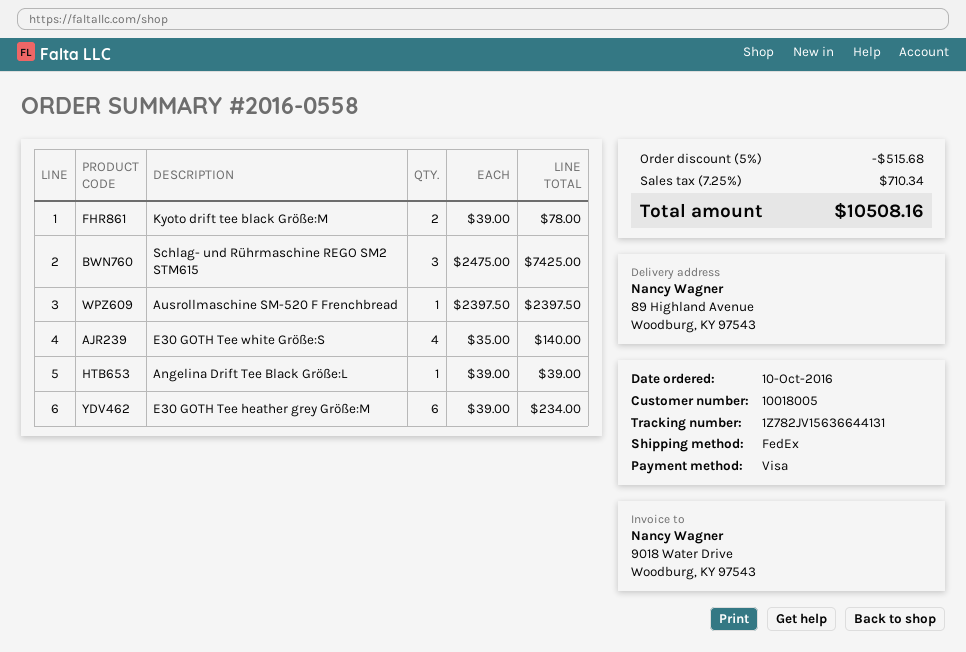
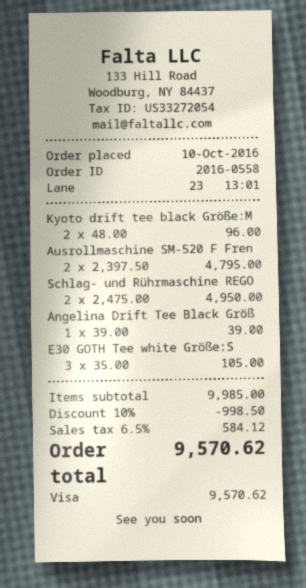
Kyoto drift tee black Größe:M: 2 x 39.00 = 78.00 -> 2 x 48.00 = 96.00
Schlag- und Rührmaschine REGO SM2 STM615: 3 x 2475.00 = 7425.00 -> 2 x 2475.00 = 4950.00
Ausrollmaschine SM-520 F Frenchbread: 1 x 2397.50 = 2397.50 -> 2 x 2397.50 = 4795.00
E30 GOTH Tee white Größe:S: 4 x 35.00 = 140.00 -> 3 x 35.00 = 105.00
E30 GOTH Tee heather grey Größe:M: 6 x 39.00 = 234.00 -> none
discount: 5% = 515.68 -> 10% = 998.50
tax: 7.25% = 710.34 -> 6.5% = 584.12
total: 10508.16 -> 9570.62

